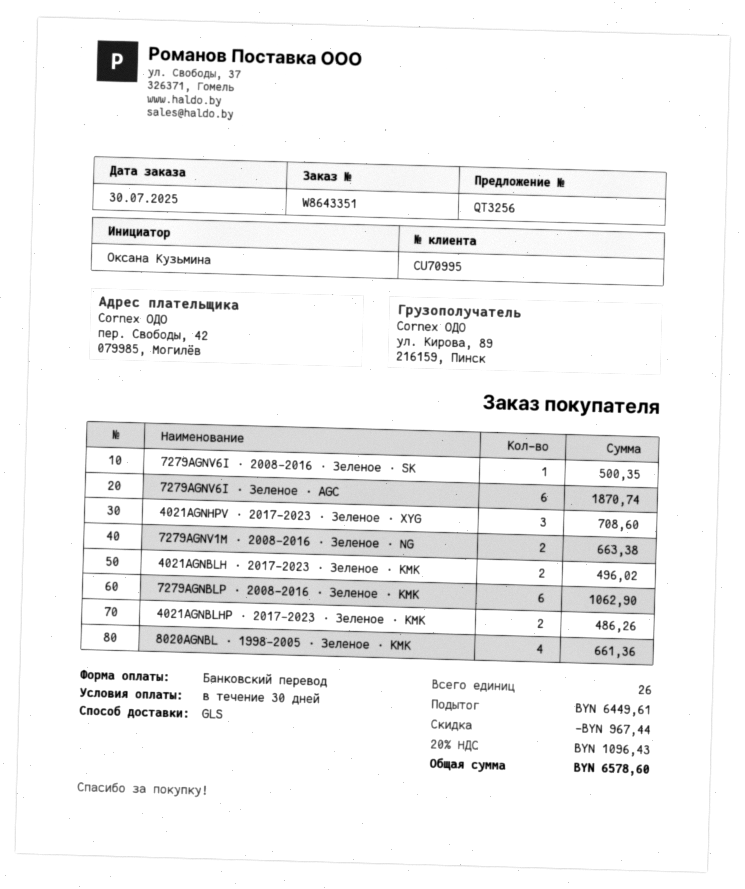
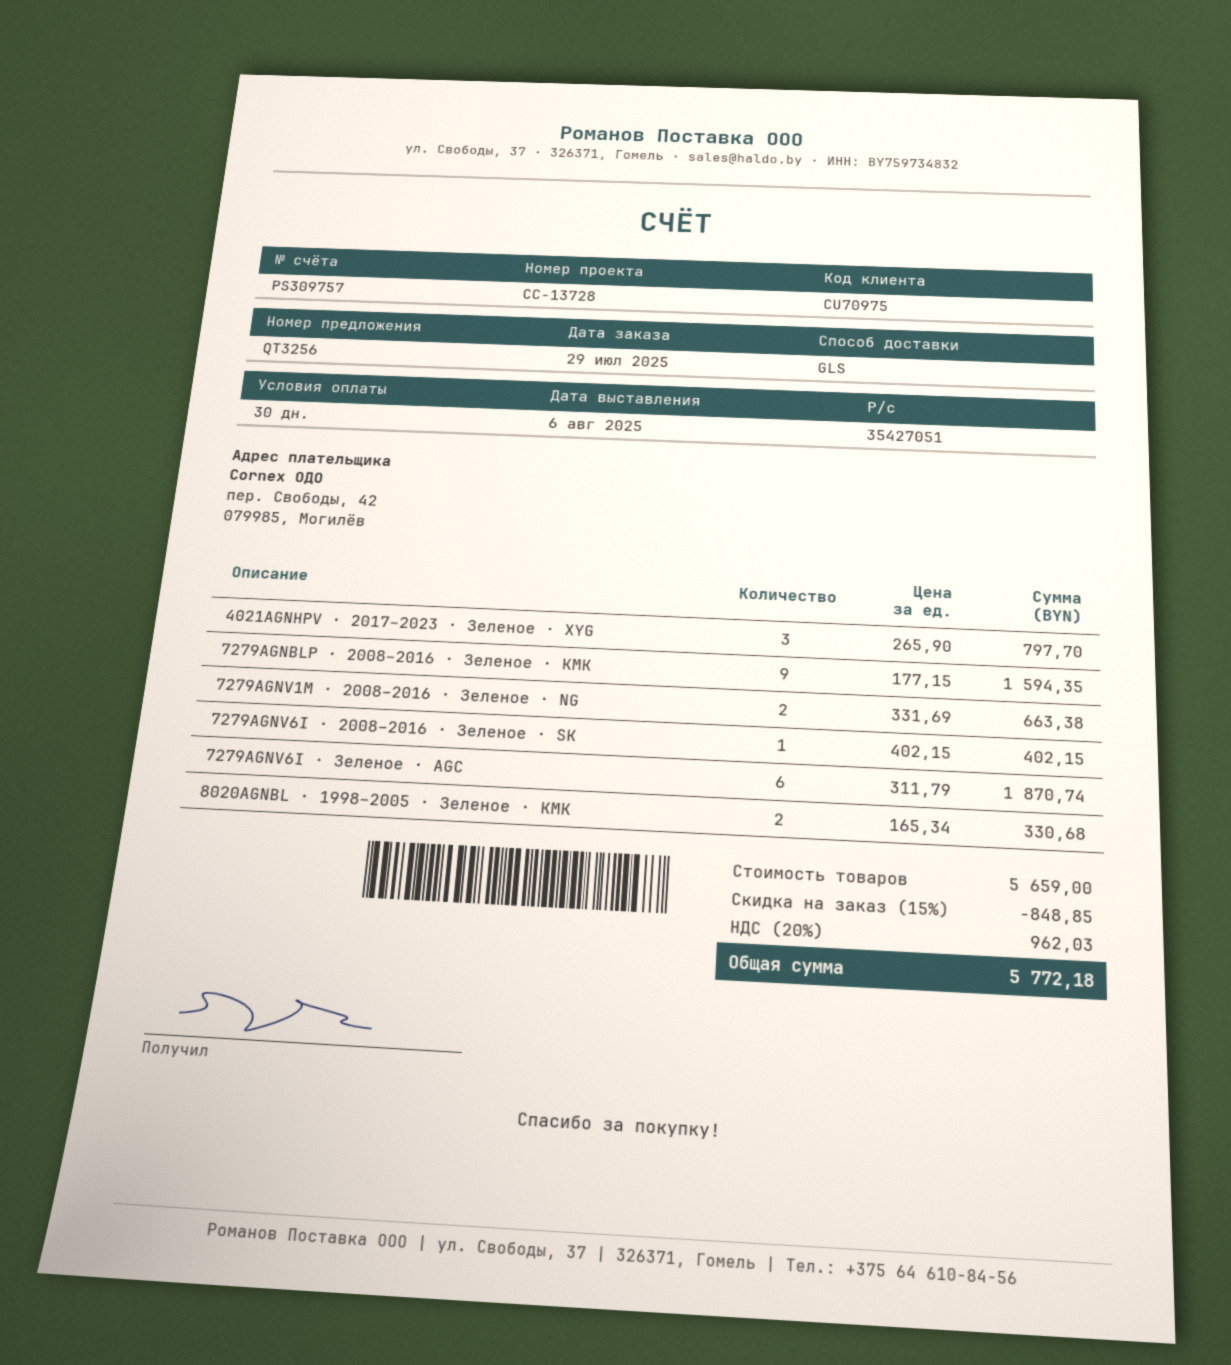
order date: 2025-07-30 -> 2025-07-29
customer number: CU70995 -> CU70975
7279AGNV6I · 2008–2016 · Зеленое · SK: 1 for 500.35 -> 1 for 402.15
4021AGNHPV · 2017–2023 · Зеленое · XYG: 3 for 708.60 -> 3 for 797.70
4021AGNBLH · 2017–2023 · Зеленое · KMK: 2 for 496.02 -> none
7279AGNBLP · 2008–2016 · Зеленое · KMK: 6 for 1062.90 -> 9 for 1594.35
4021AGNBLHP · 2017–2023 · Зеленое · KMK: 2 for 486.26 -> none
8020AGNBL · 1998–2005 · Зеленое · KMK: 4 for 661.36 -> 2 for 330.68
subtotal: 6449.61 -> 5659.00
discount: 967.44 -> 848.85
tax: 20% = 1096.43 -> 20% = 962.03
total: 6578.60 -> 5772.18

